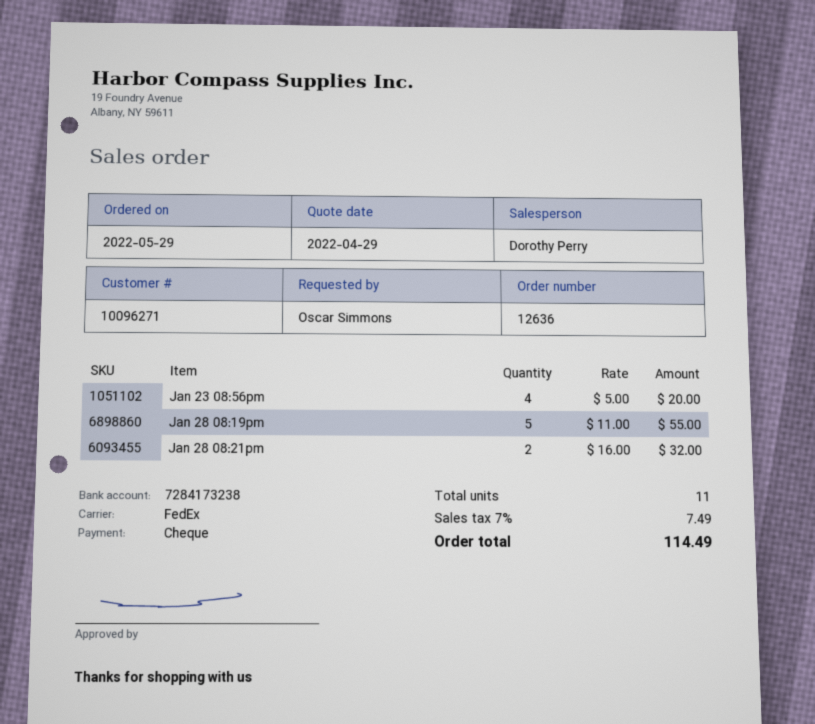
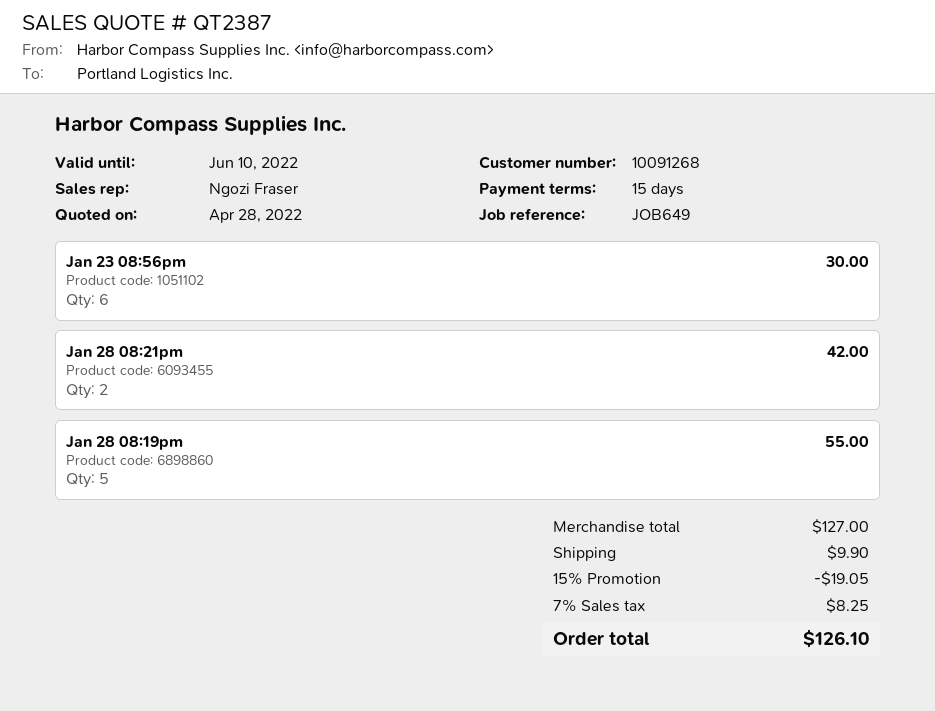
quote date: 2022-04-29 -> 2022-04-28
customer number: 10096271 -> 10091268
sales rep: Dorothy Perry -> Ngozi Fraser
Jan 23 08:56pm: 4 for 20.00 -> 6 for 30.00
Jan 28 08:21pm: 2 for 32.00 -> 2 for 42.00
discount: none -> 15% = 19.05
shipping: none -> 9.90
tax: 7% = 7.49 -> 7% = 8.25
total: 114.49 -> 126.10

